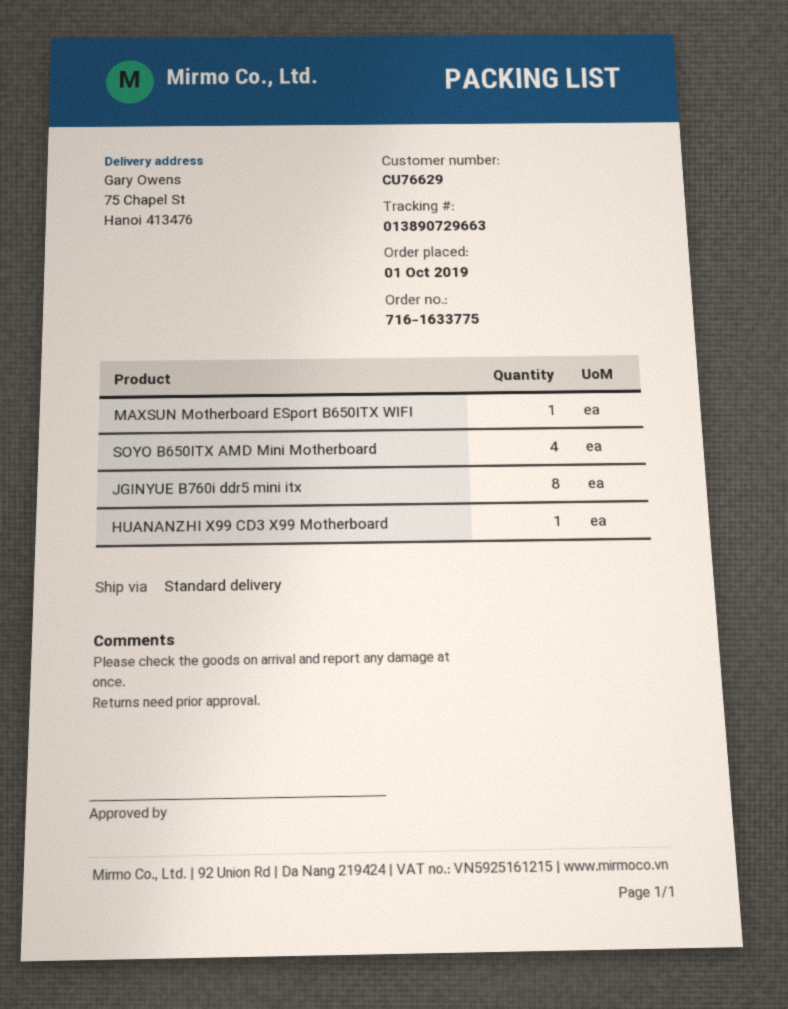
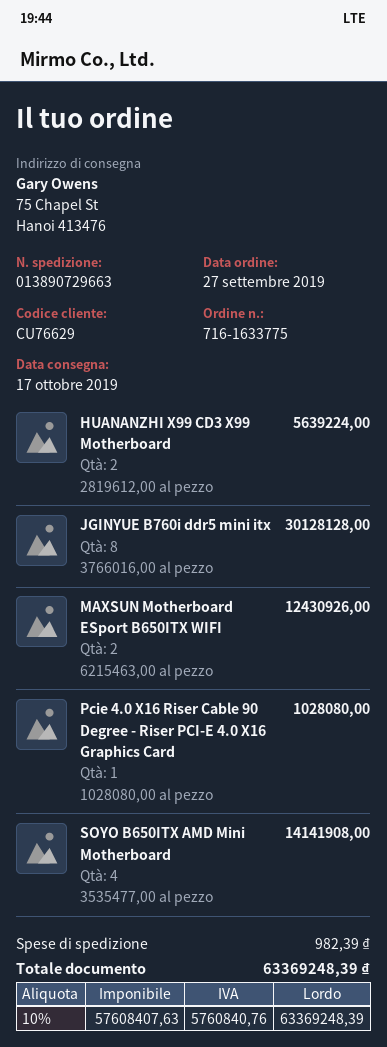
order date: 2019-10-01 -> 2019-09-27
MAXSUN Motherboard ESport B650ITX WIFI: 1 -> 2
HUANANZHI X99 CD3 X99 Motherboard: 1 -> 2
Pcie 4.0 X16 Riser Cable 90 Degree - Riser PCI-E 4.0 X16 Graphics Card: none -> 1

